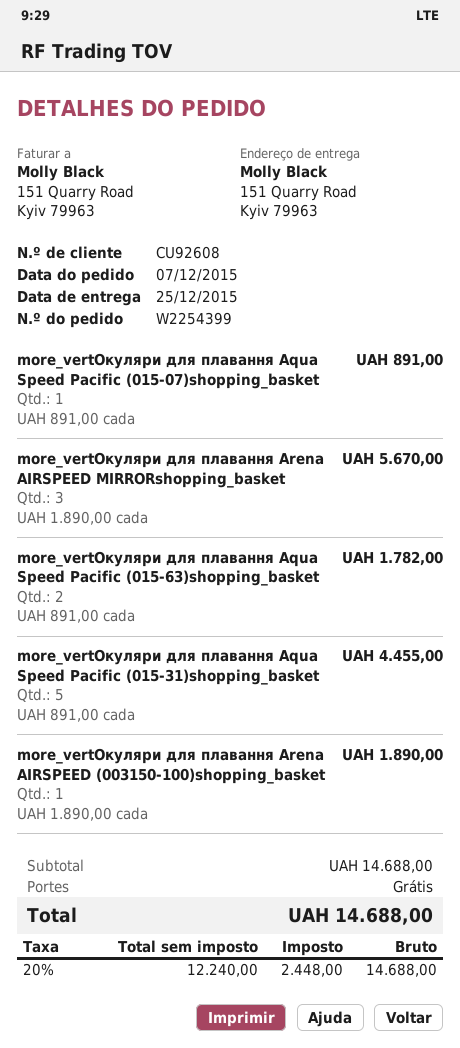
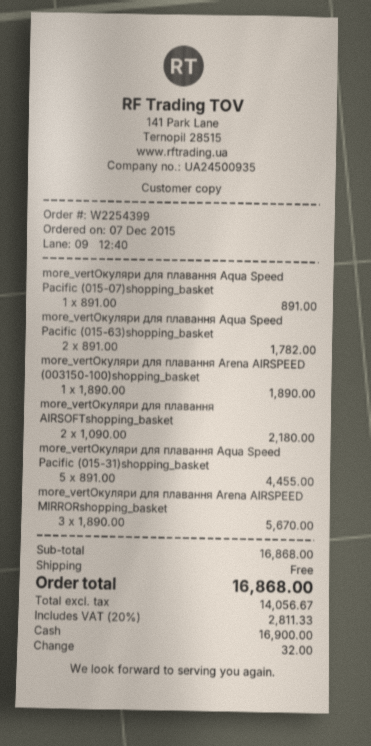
more_vertОкуляри для плавання AIRSOFTshopping_basket: none -> 2 x 1090.00 = 2180.00
subtotal: 14688.00 -> 16868.00
net: 12240.00 -> 14056.67
tax: 20% = 2448.00 -> 20% = 2811.33
total: 14688.00 -> 16868.00

